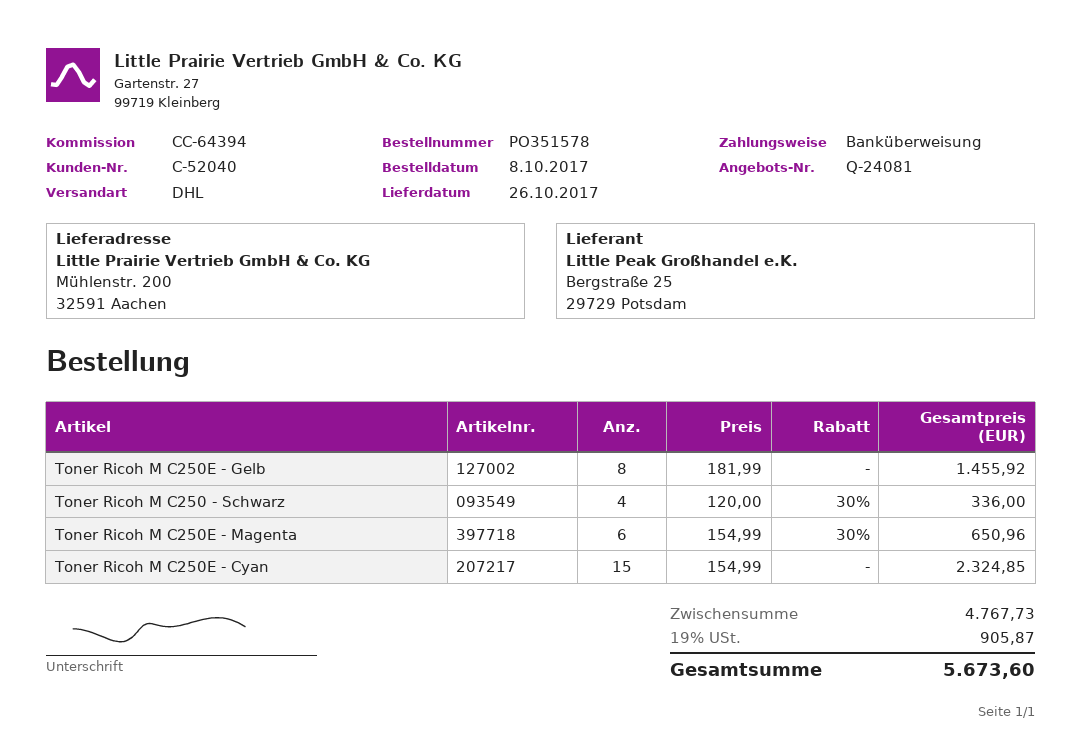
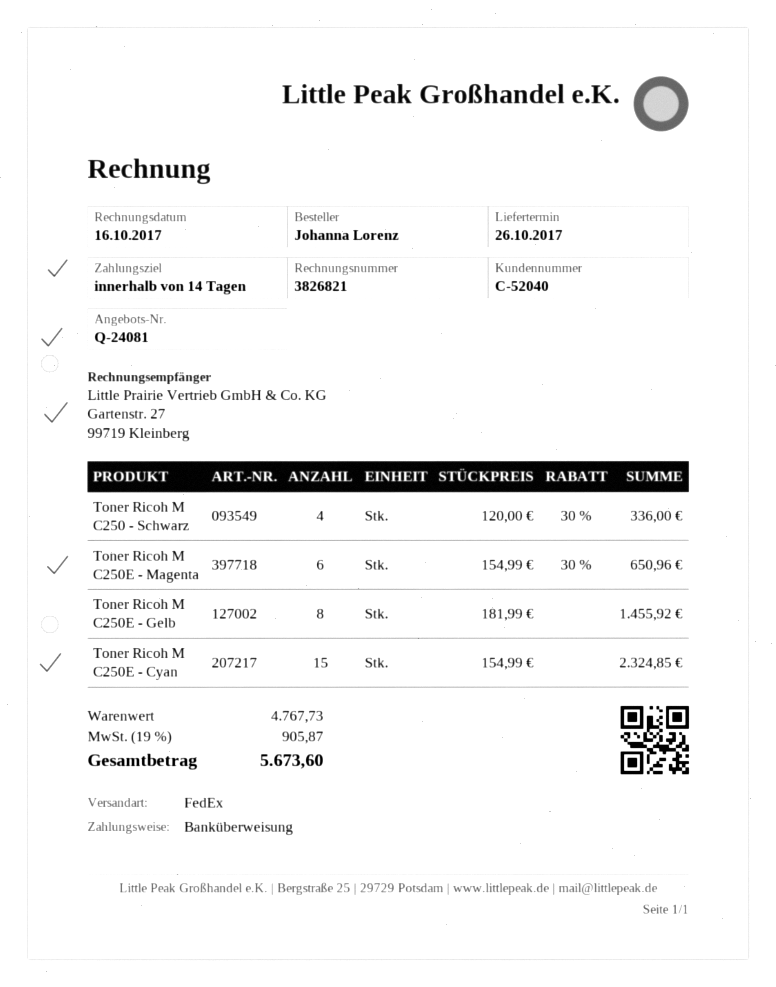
shipping method: DHL -> FedEx

